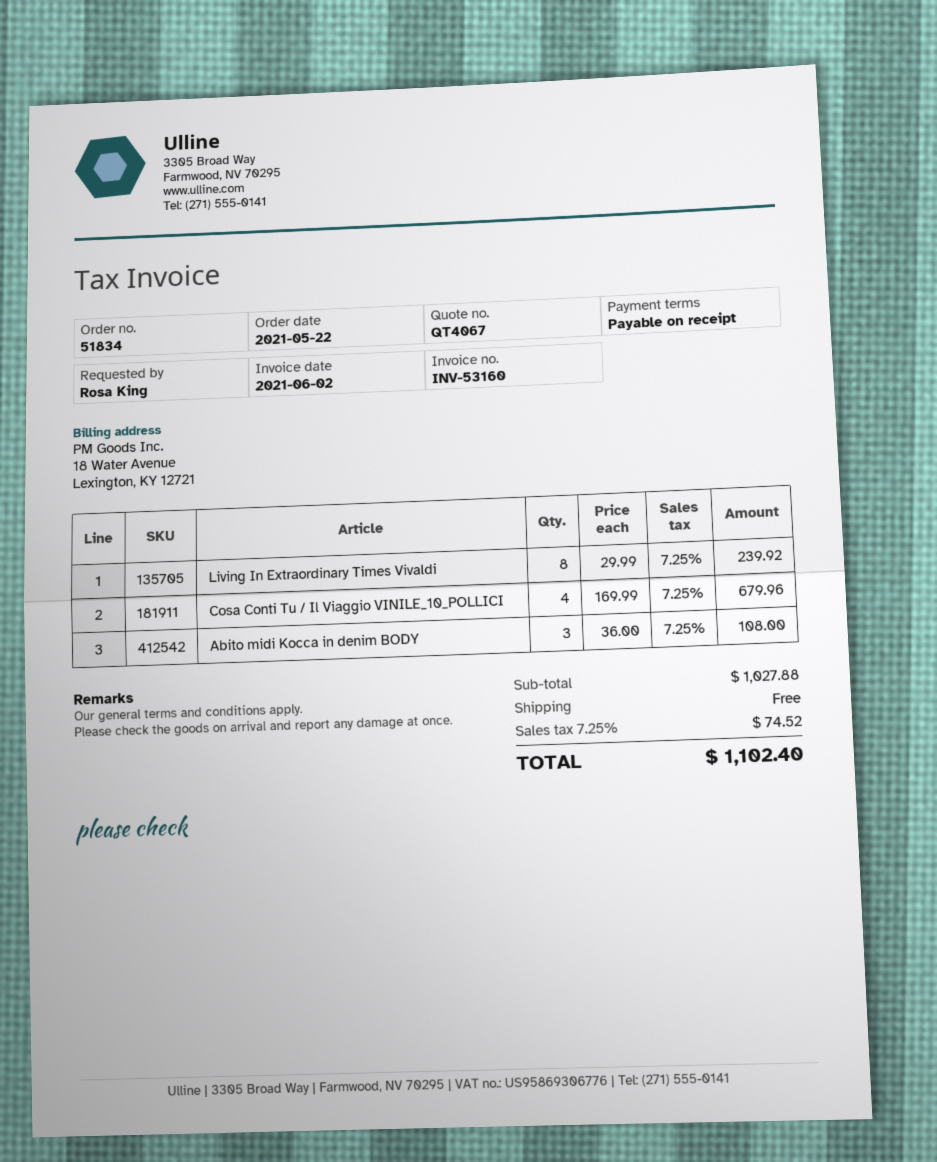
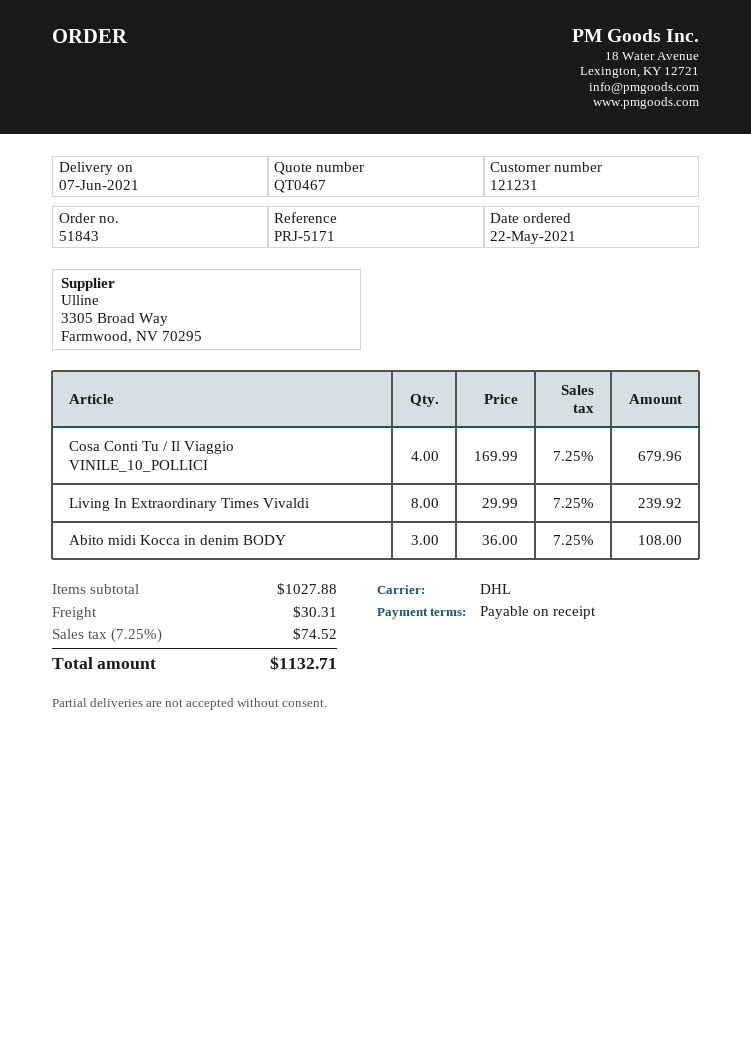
quote number: QT4067 -> QT0467
order number: 51834 -> 51843
shipping: 0.00 -> 30.31
total: 1102.40 -> 1132.71

